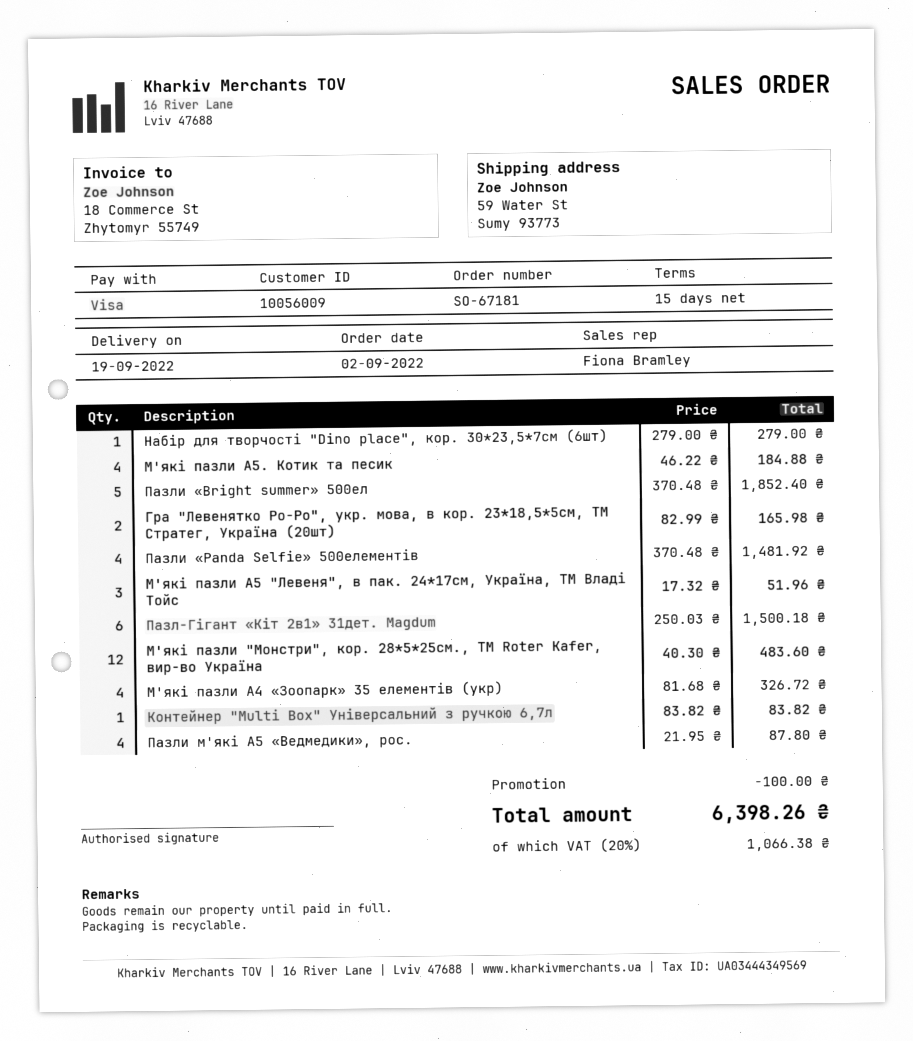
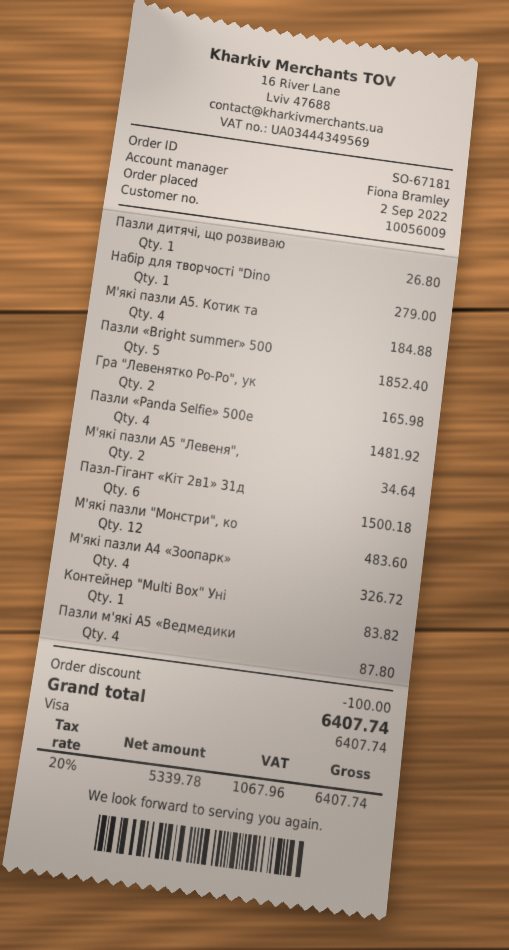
М'які пазли А5 "Левеня", в пак. 24*17см, Україна, ТМ Владі Тойс: 3 for 51.96 -> 2 for 34.64
Пазли дитячі, що розвиваю: none -> 1 for 26.80
tax: 20% = 1066.38 -> 20% = 1067.96
total: 6398.26 -> 6407.74

